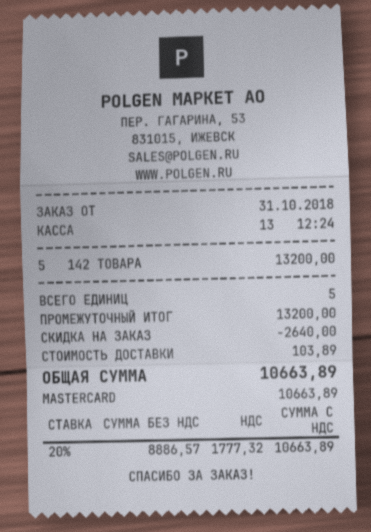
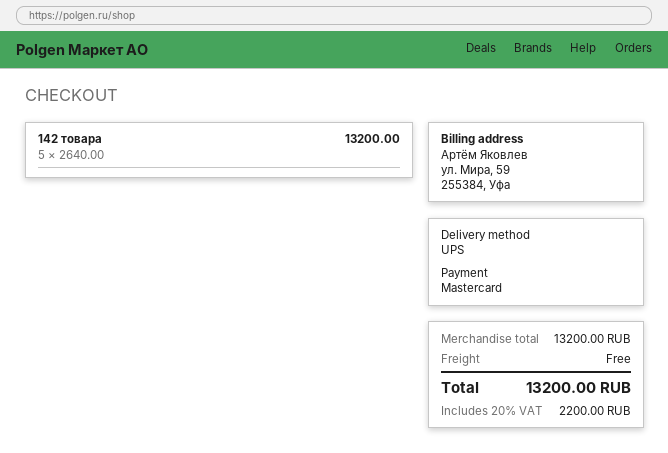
discount: 2640.00 -> none
shipping: 103.89 -> 0.00
tax: 20% = 1777.32 -> 20% = 2200.00
total: 10663.89 -> 13200.00

